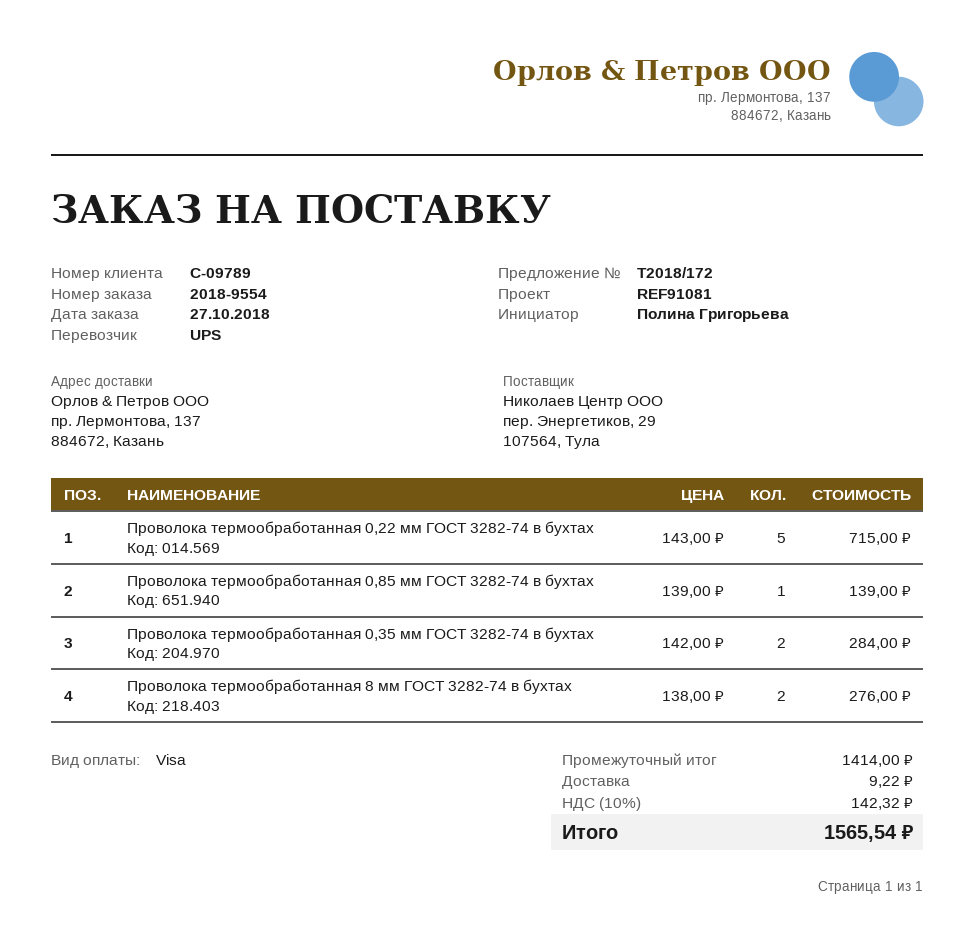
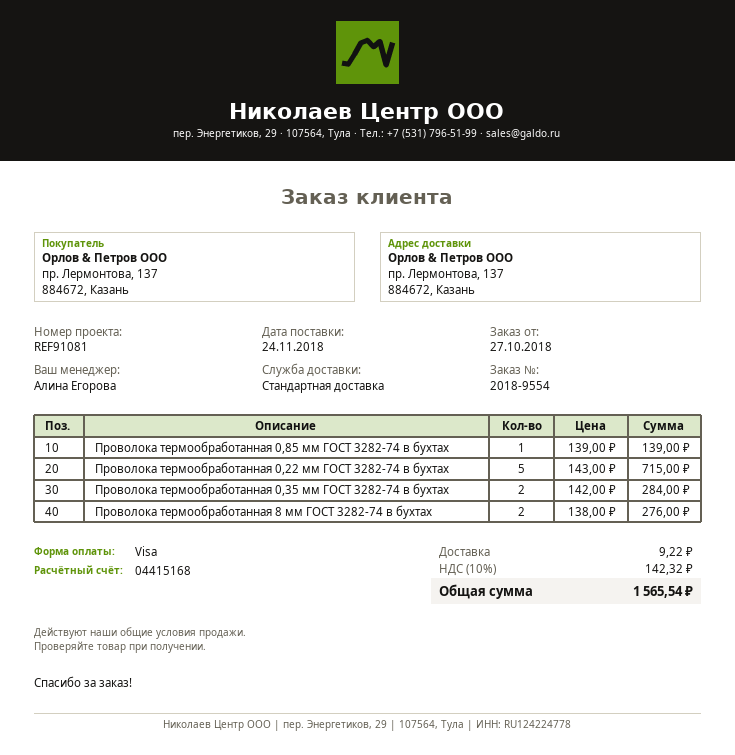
shipping method: UPS -> standard

